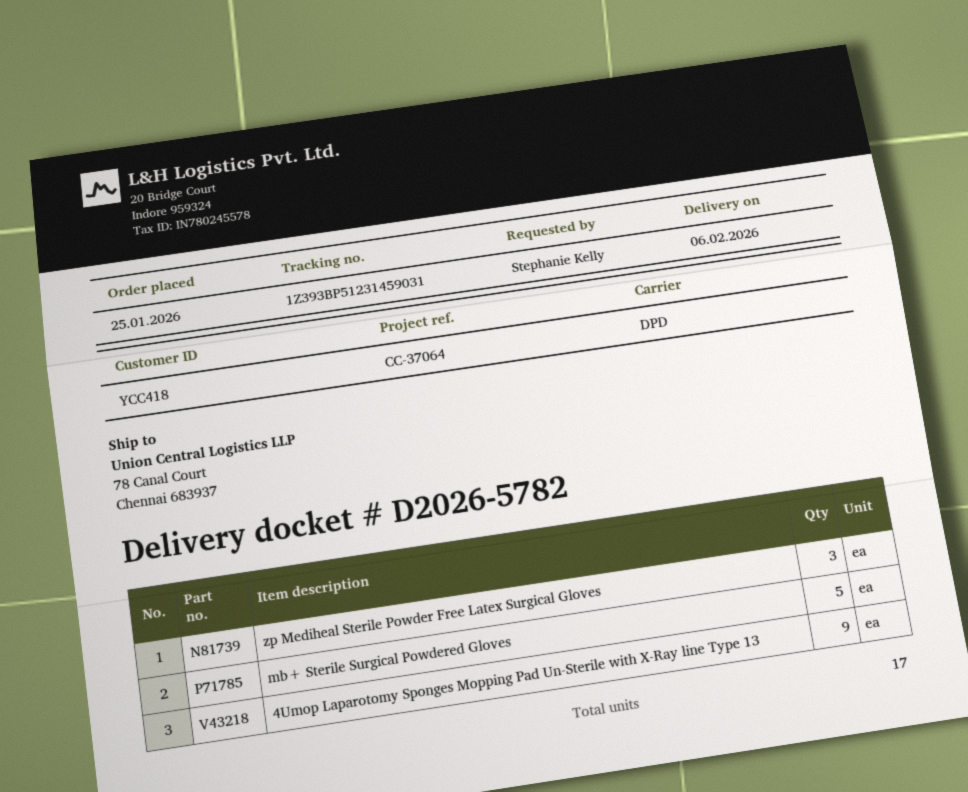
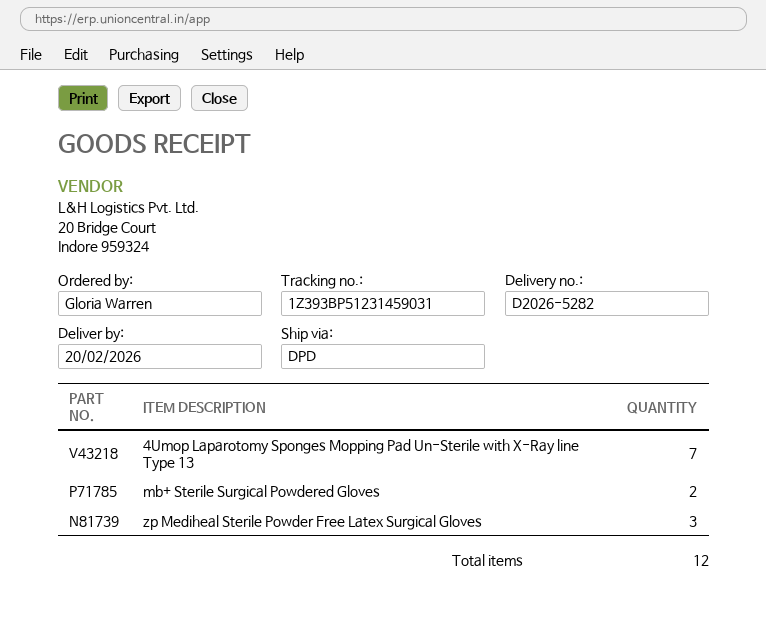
delivery note number: D2026-5782 -> D2026-5282
delivery date: 2026-02-06 -> 2026-02-20
ordered by: Stephanie Kelly -> Gloria Warren
mb+ Sterile Surgical Powdered Gloves: 5 -> 2
4Umop Laparotomy Sponges Mopping Pad Un-Sterile with X-Ray line Type 13: 9 -> 7
total quantity: 17 -> 12

